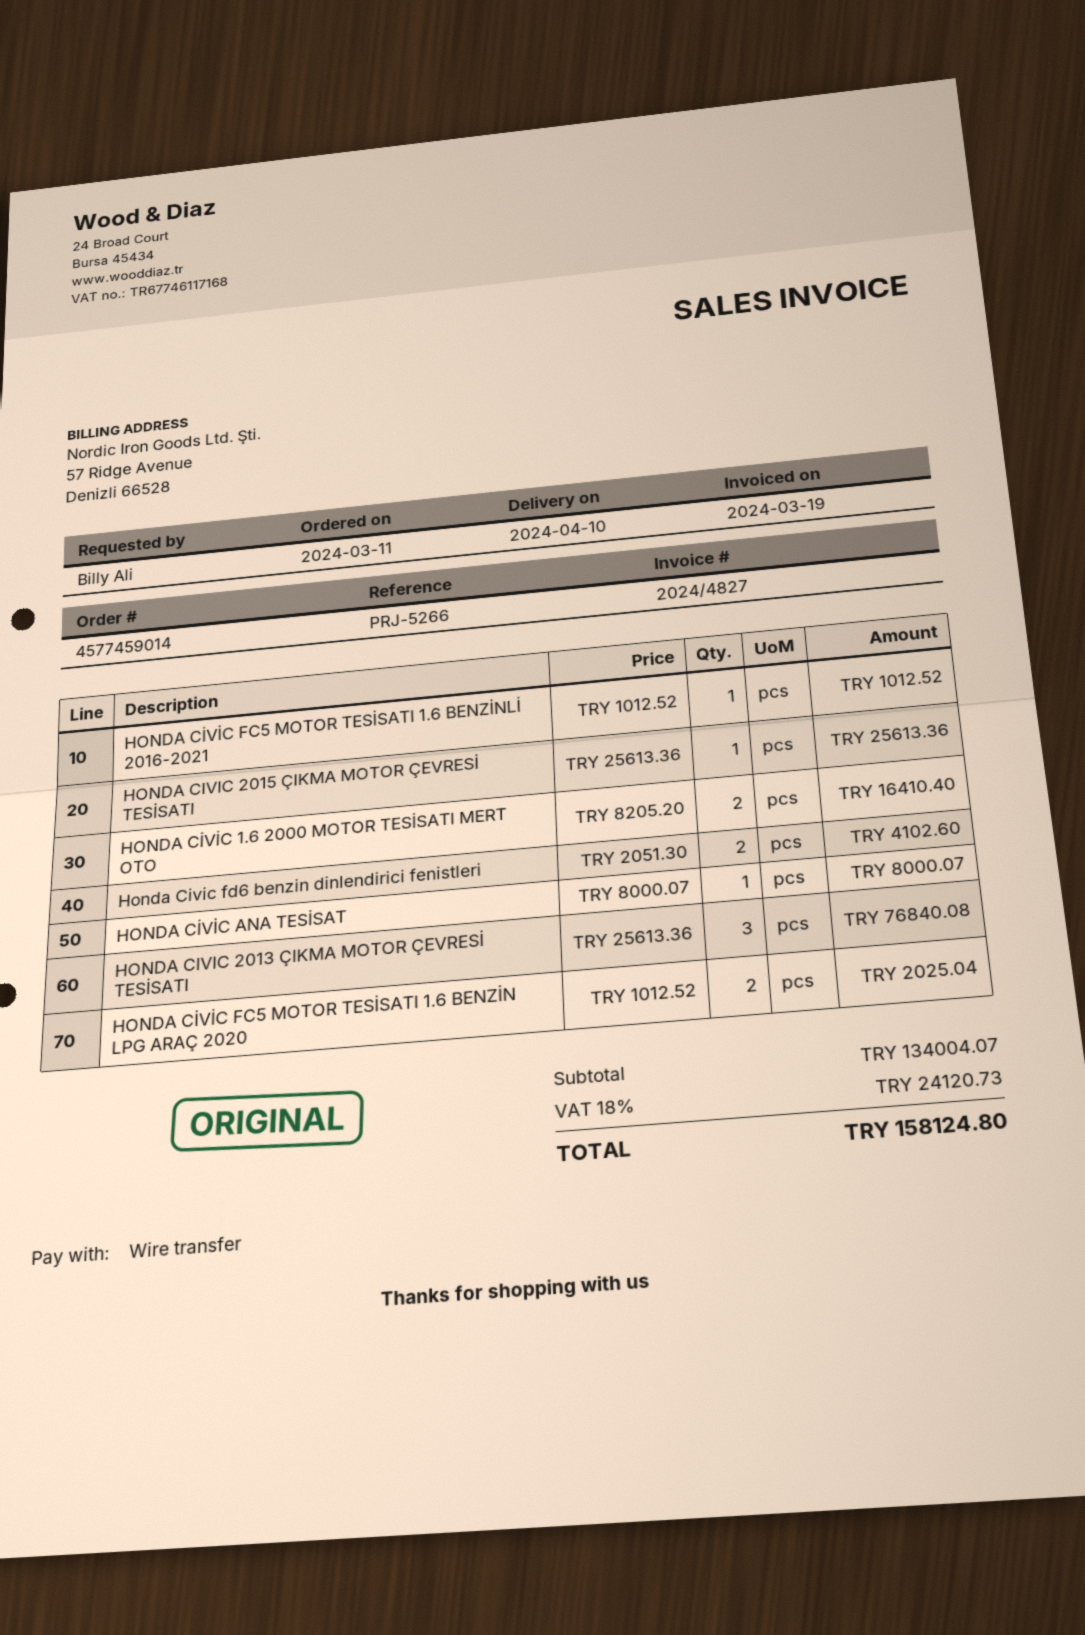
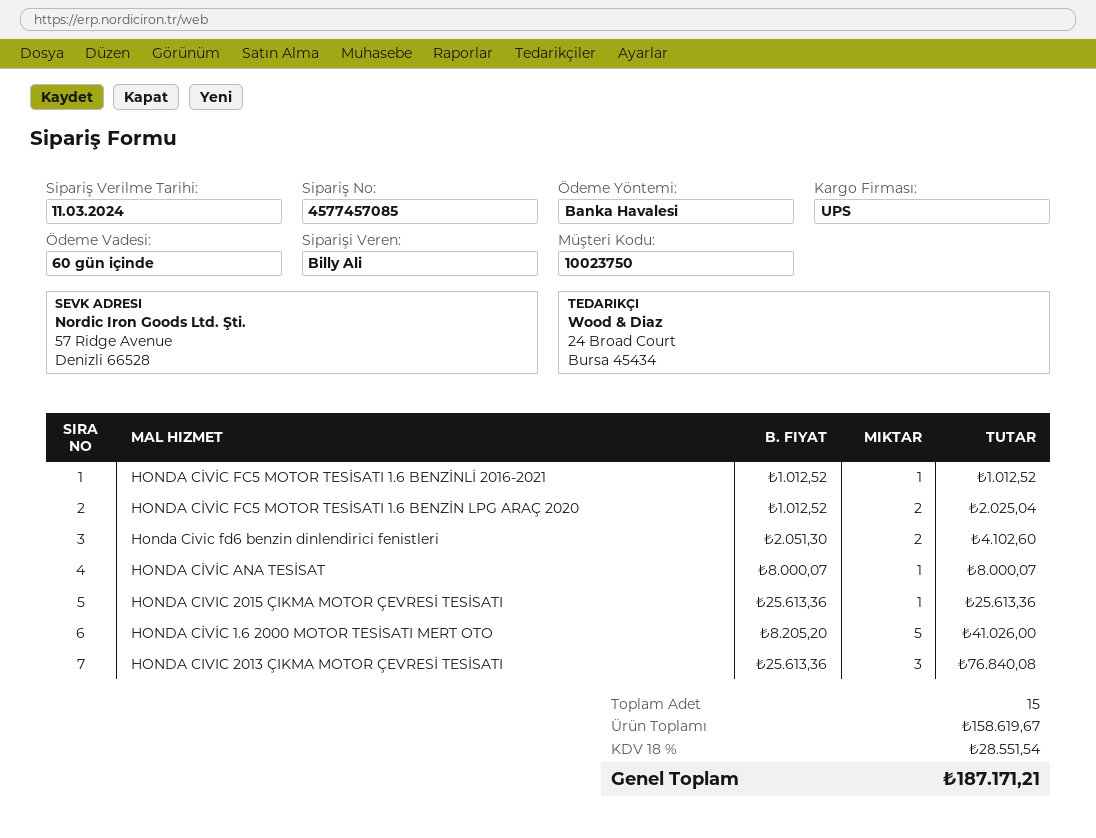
order number: 4577459014 -> 4577457085
HONDA CİVİC 1.6 2000 MOTOR TESİSATI MERT OTO: 2 x 8205.20 = 16410.40 -> 5 x 8205.20 = 41026.00
subtotal: 134004.07 -> 158619.67
tax: 18% = 24120.73 -> 18% = 28551.54
total: 158124.80 -> 187171.21

